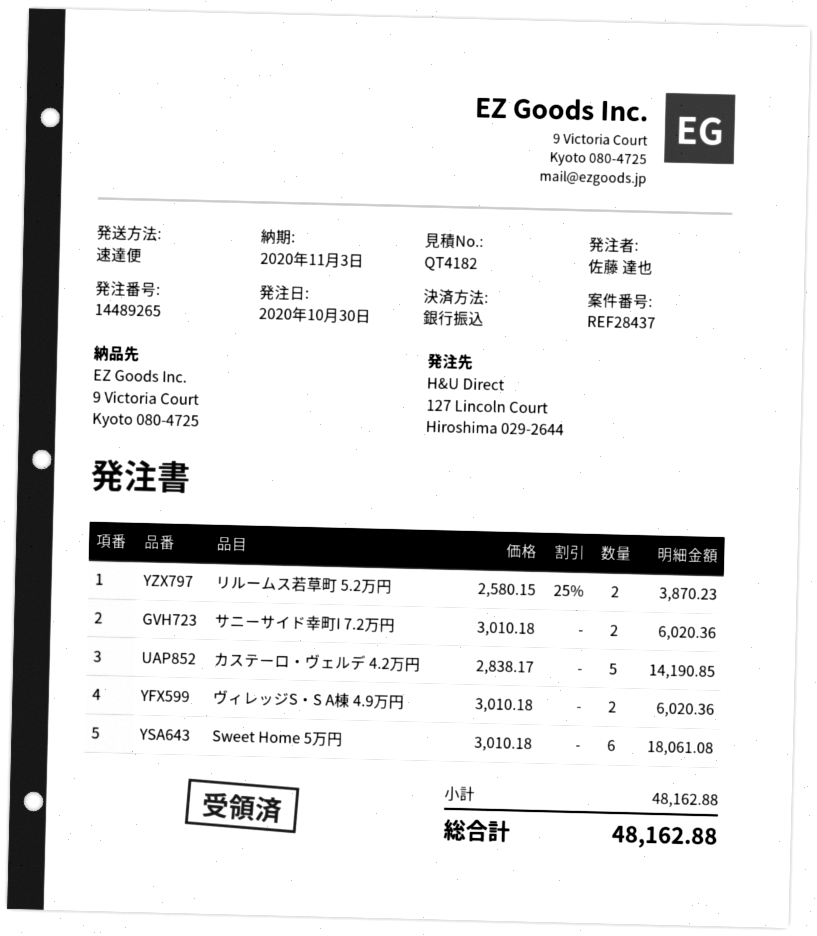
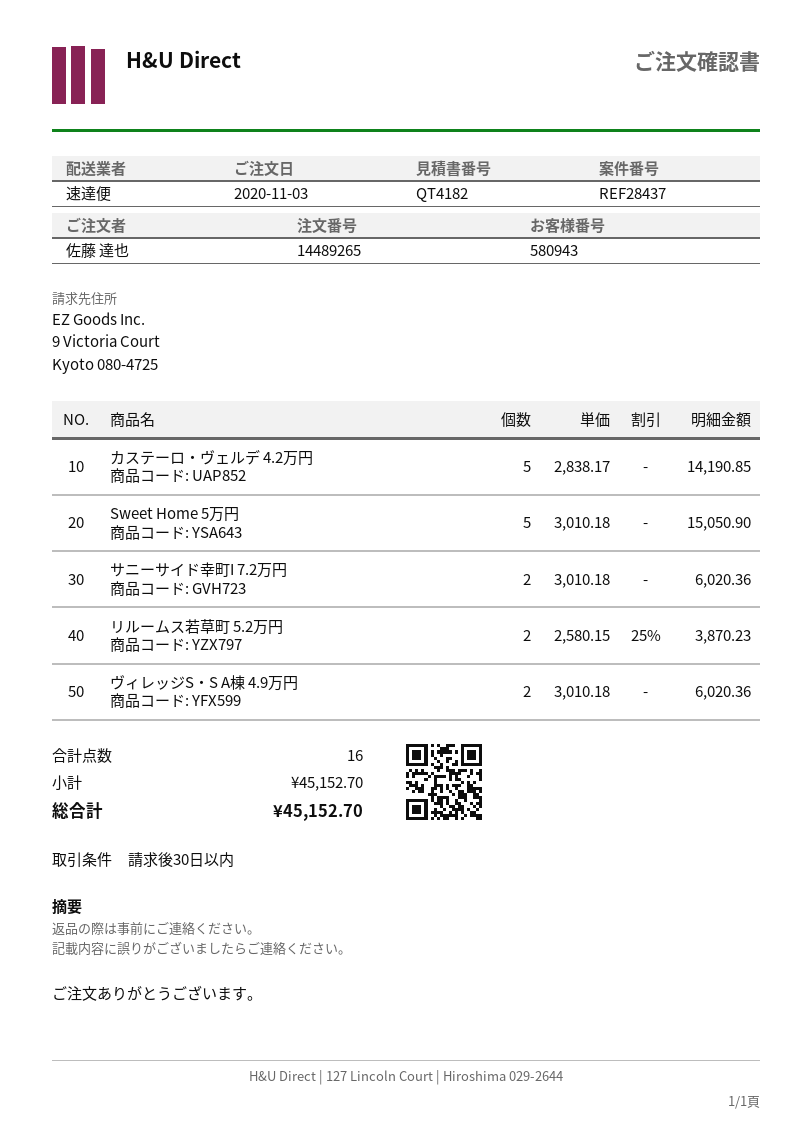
order date: 2020-10-30 -> 2020-11-03
Sweet Home 5万円: 6 x 3010.18 = 18061.08 -> 5 x 3010.18 = 15050.90
subtotal: 48162.88 -> 45152.70
total: 48162.88 -> 45152.70

